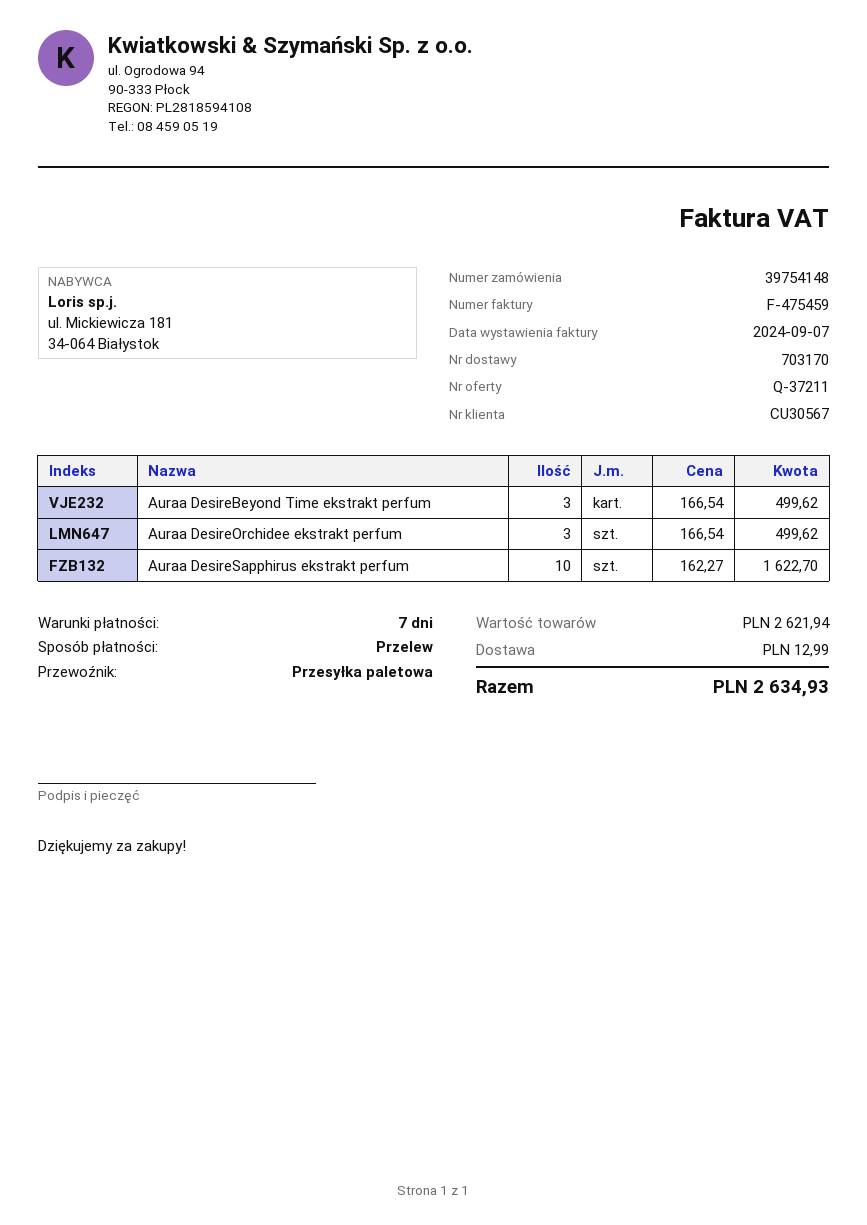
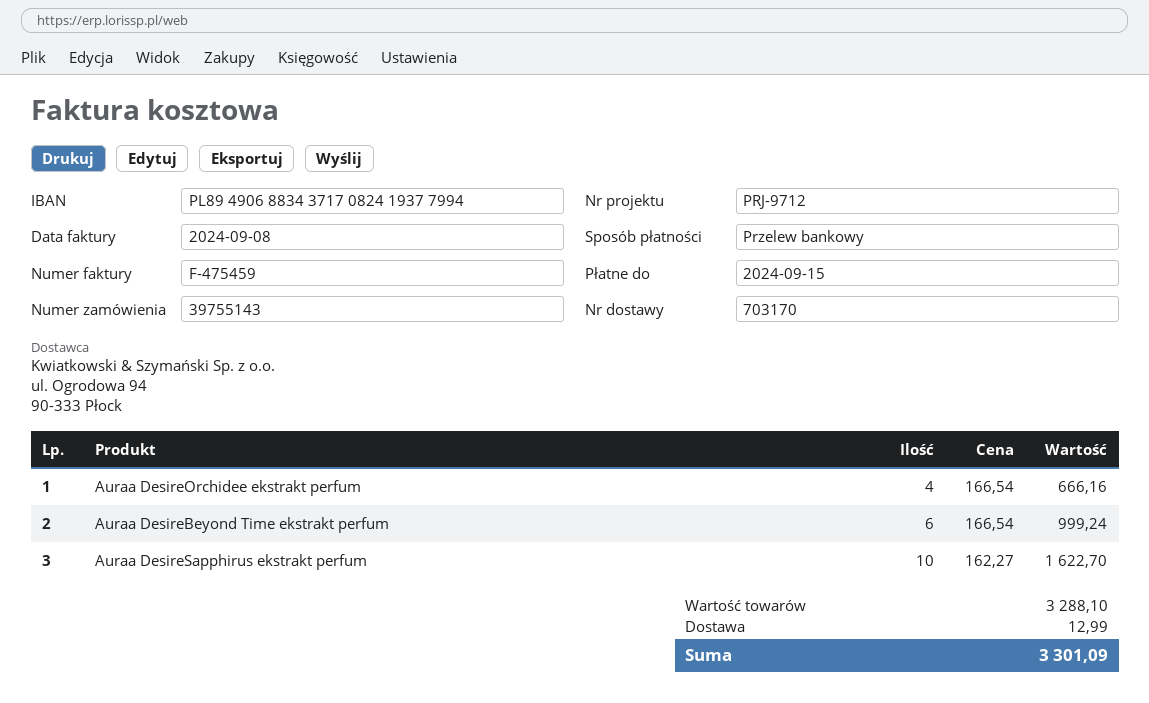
order number: 39754148 -> 39755143
invoice date: 2024-09-07 -> 2024-09-08
Auraa DesireBeyond Time ekstrakt perfum: 3 x 166.54 = 499.62 -> 6 x 166.54 = 999.24
Auraa DesireOrchidee ekstrakt perfum: 3 x 166.54 = 499.62 -> 4 x 166.54 = 666.16
subtotal: 2621.94 -> 3288.10
total: 2634.93 -> 3301.09

